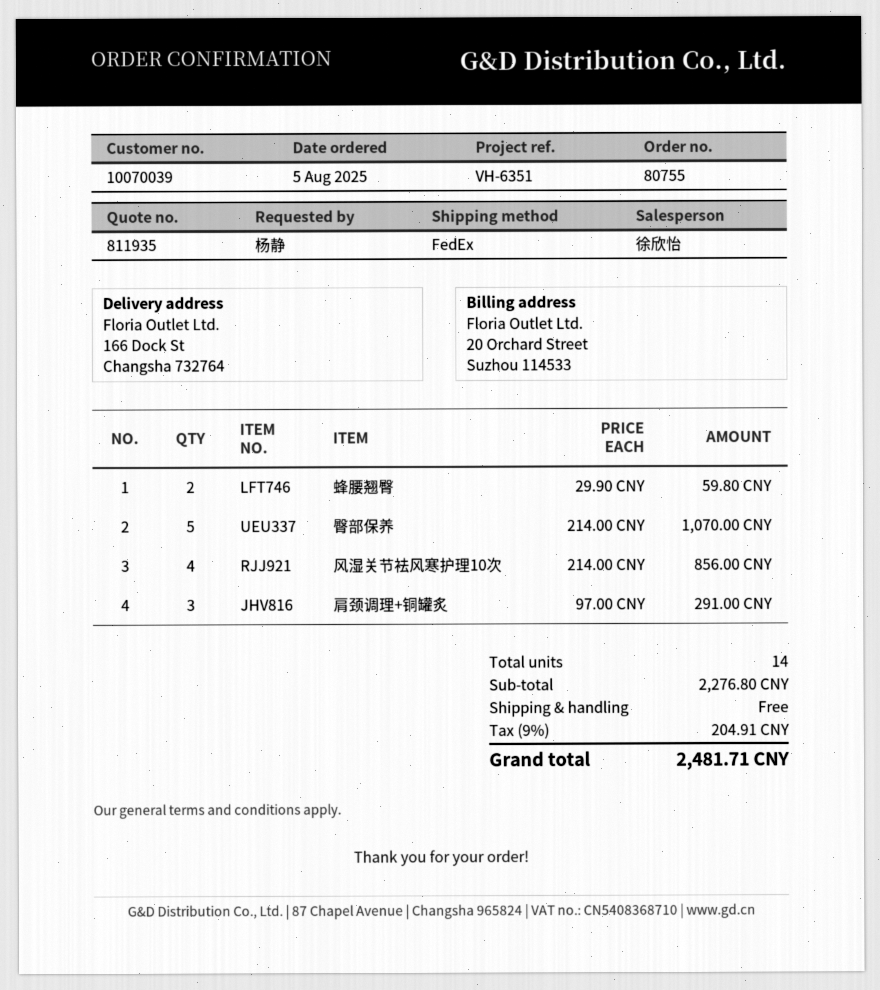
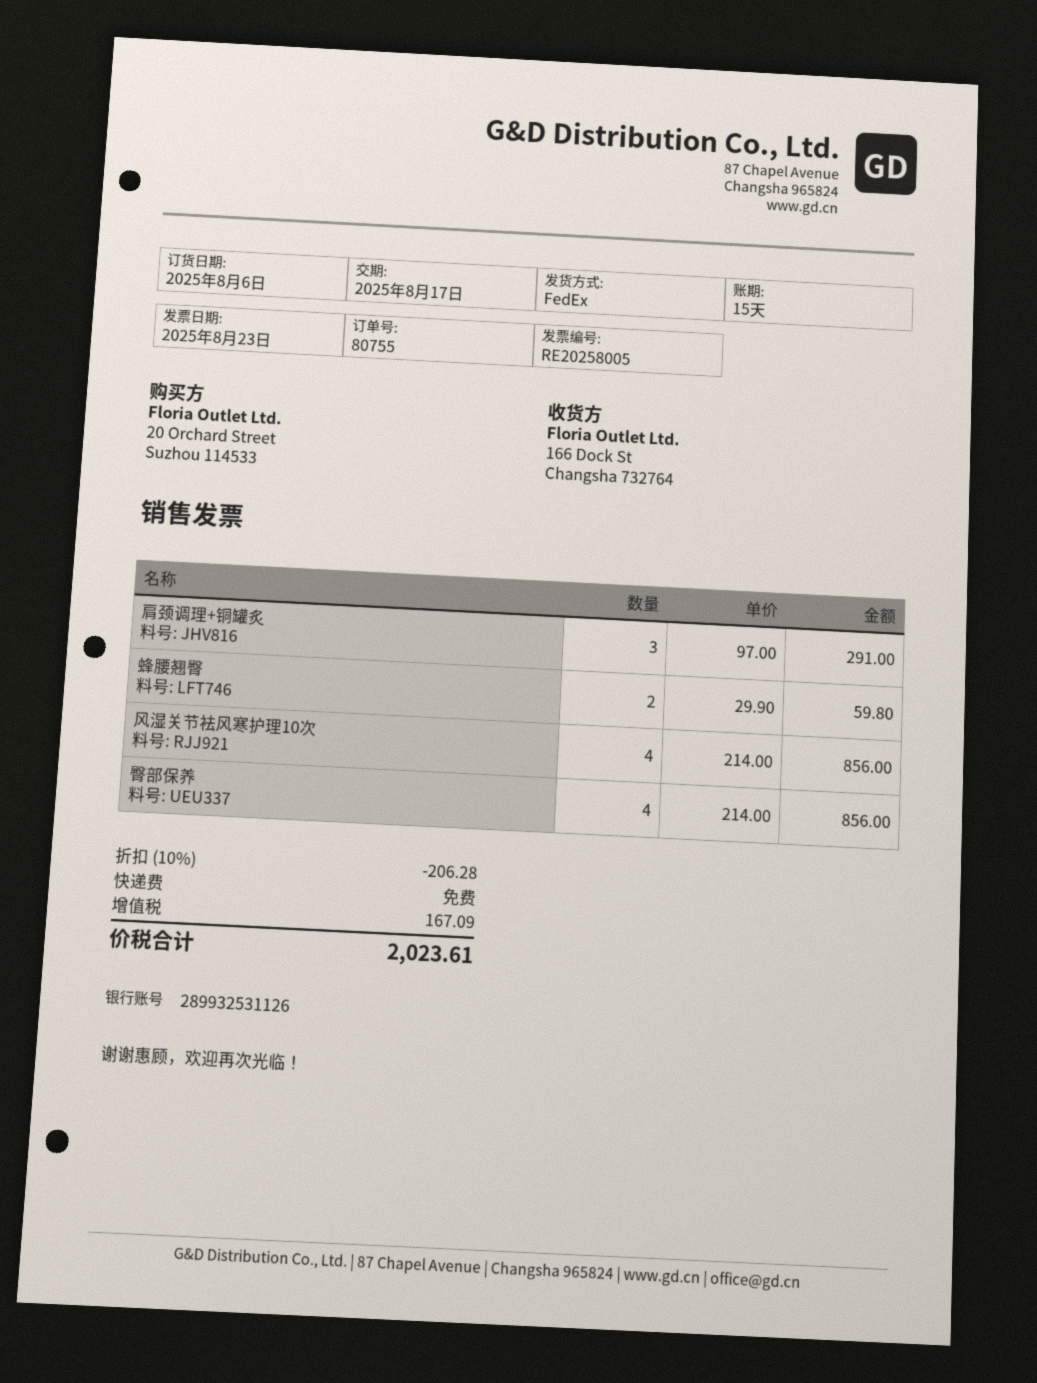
order date: 2025-08-05 -> 2025-08-06
臀部保养: 5 x 214.00 = 1070.00 -> 4 x 214.00 = 856.00
discount: none -> 10% = 206.28
tax: 204.91 -> 167.09
total: 2481.71 -> 2023.61

